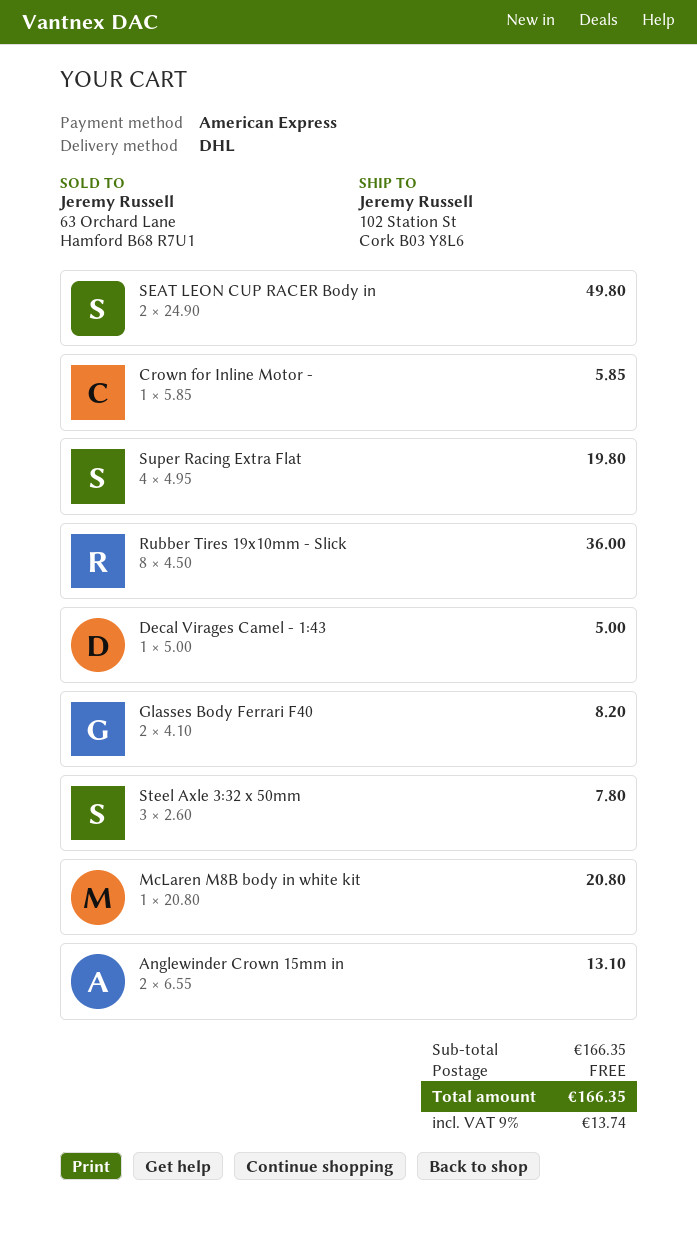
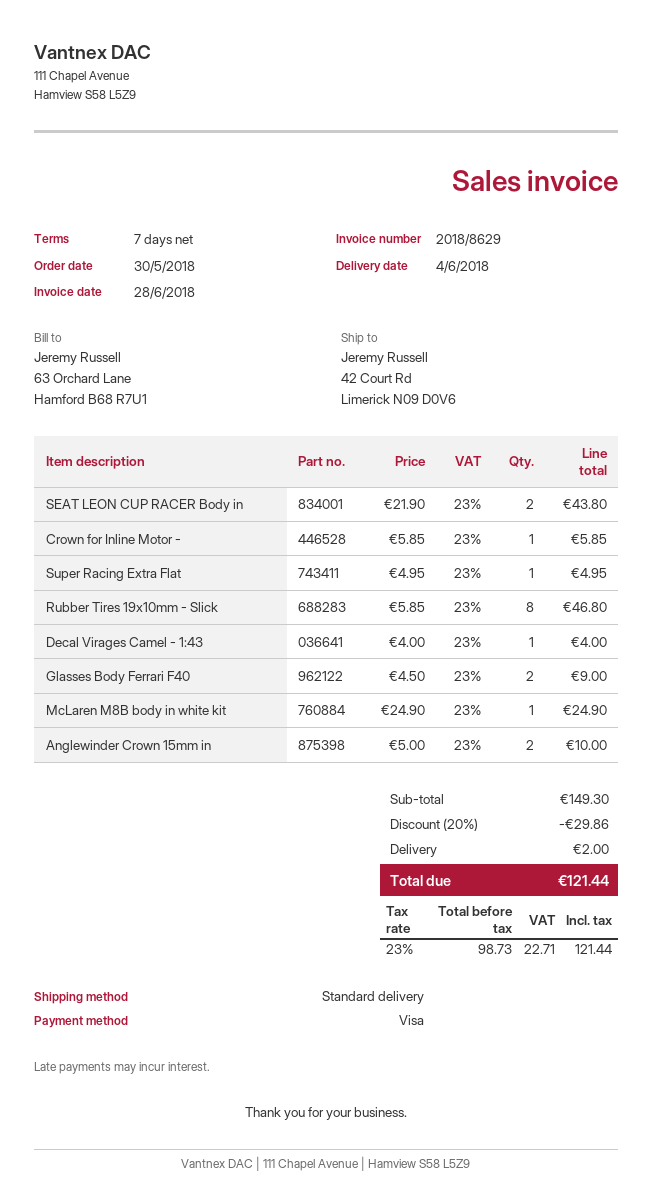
payment method: American Express -> Visa
shipping method: DHL -> standard
ship to: 102 Station St, Cork B03 Y8L6 -> 42 Court Rd, Limerick N09 D0V6
SEAT LEON CUP RACER Body in: 2 x 24.90 = 49.80 -> 2 x 21.90 = 43.80
Super Racing Extra Flat: 4 x 4.95 = 19.80 -> 1 x 4.95 = 4.95
Rubber Tires 19x10mm - Slick: 8 x 4.50 = 36.00 -> 8 x 5.85 = 46.80
Decal Virages Camel - 1:43: 1 x 5.00 = 5.00 -> 1 x 4.00 = 4.00
Glasses Body Ferrari F40: 2 x 4.10 = 8.20 -> 2 x 4.50 = 9.00
Steel Axle 3:32 x 50mm: 3 x 2.60 = 7.80 -> none
McLaren M8B body in white kit: 1 x 20.80 = 20.80 -> 1 x 24.90 = 24.90
Anglewinder Crown 15mm in: 2 x 6.55 = 13.10 -> 2 x 5.00 = 10.00
subtotal: 166.35 -> 149.30
discount: none -> 20% = 29.86
shipping: 0.00 -> 2.00
tax: 9% = 13.74 -> 23% = 22.71
total: 166.35 -> 121.44

